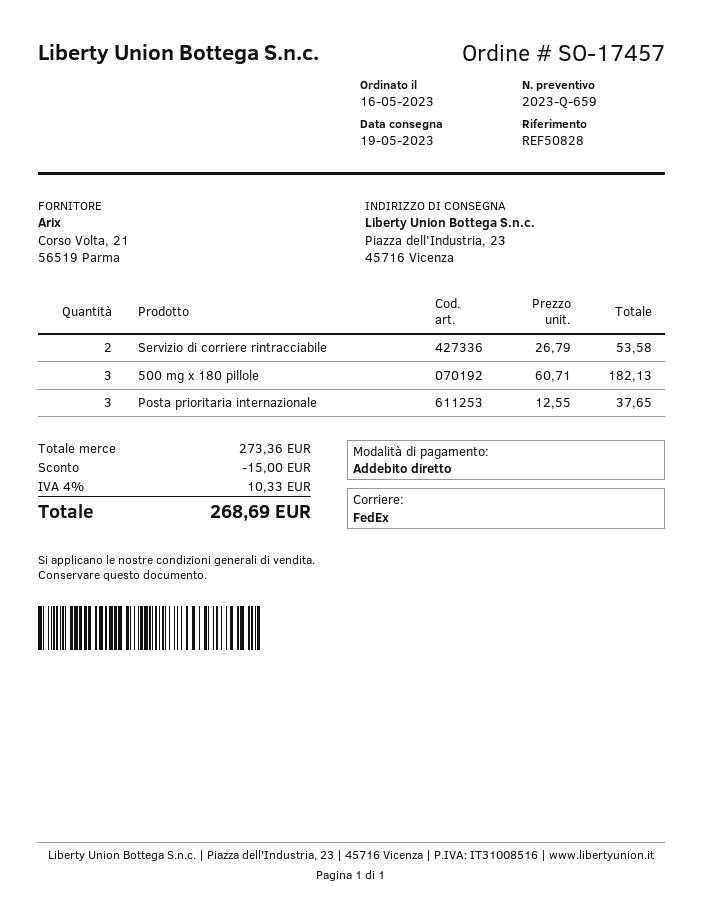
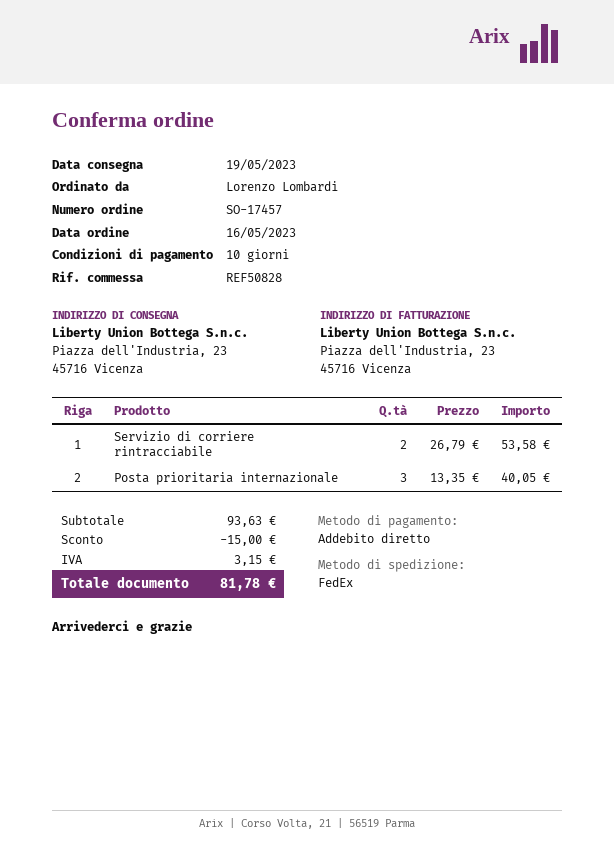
500 mg x 180 pillole: 3 x 60.71 = 182.13 -> none
Posta prioritaria internazionale: 3 x 12.55 = 37.65 -> 3 x 13.35 = 40.05
subtotal: 273.36 -> 93.63
tax: 10.33 -> 3.15
total: 268.69 -> 81.78

